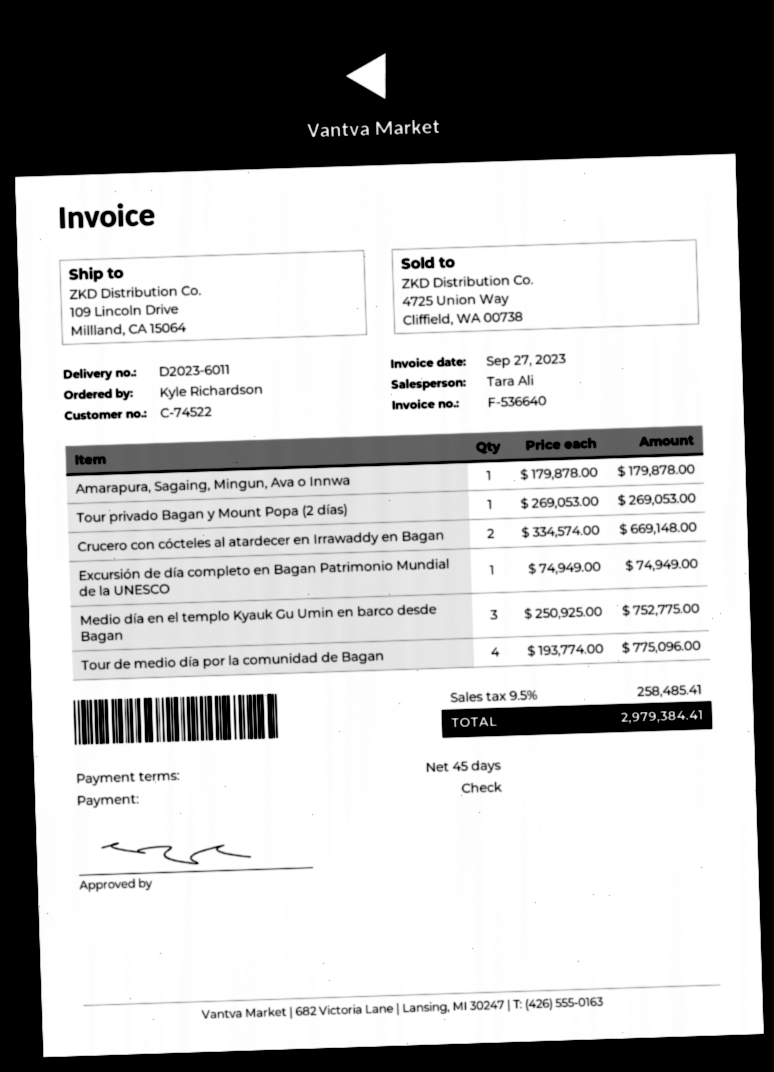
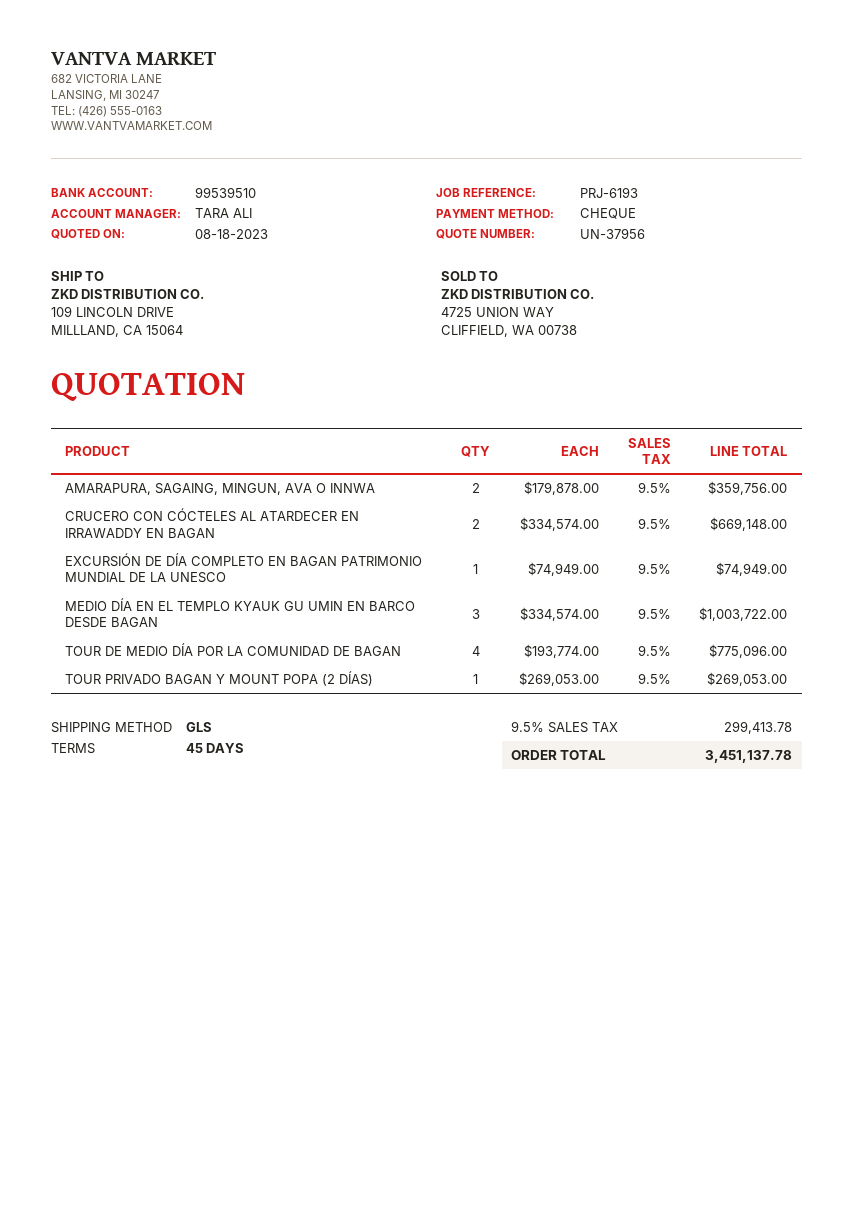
Amarapura, Sagaing, Mingun, Ava o Innwa: 1 x 179878.00 = 179878.00 -> 2 x 179878.00 = 359756.00
Medio día en el templo Kyauk Gu Umin en barco desde Bagan: 3 x 250925.00 = 752775.00 -> 3 x 334574.00 = 1003722.00
tax: 9.5% = 258485.41 -> 9.5% = 299413.78
total: 2979384.41 -> 3451137.78

